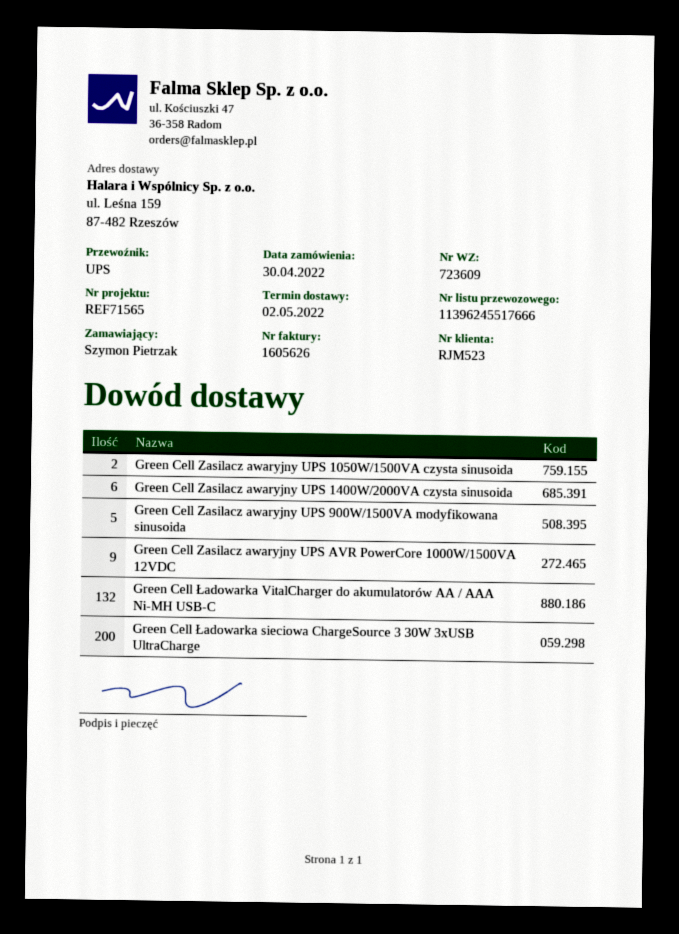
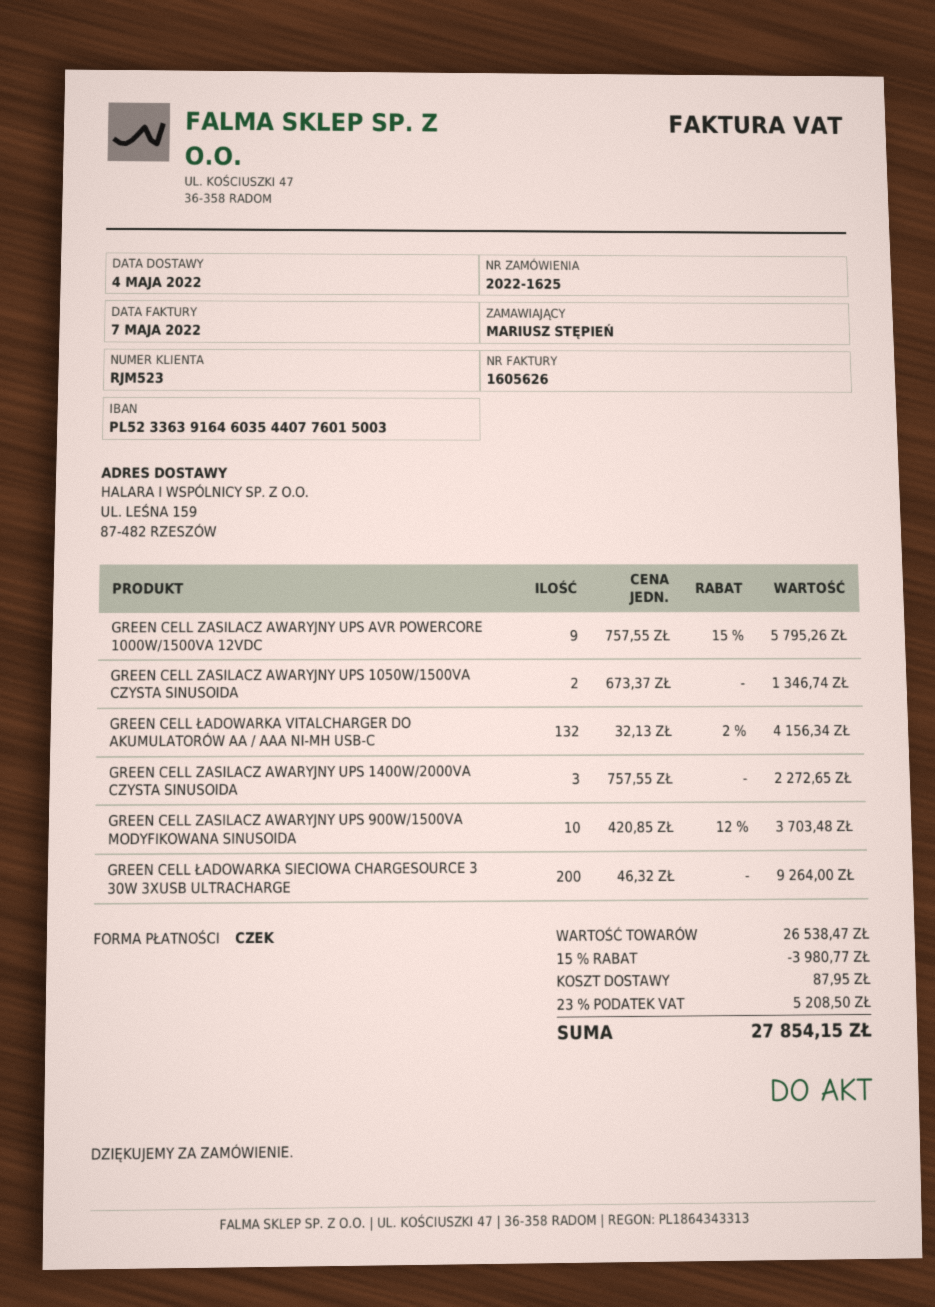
delivery date: 2022-05-02 -> 2022-05-04
ordered by: Szymon Pietrzak -> MARIUSZ STĘPIEŃ
Green Cell Zasilacz awaryjny UPS 1400W/2000VA czysta sinusoida: 6 -> 3
Green Cell Zasilacz awaryjny UPS 900W/1500VA modyfikowana sinusoida: 5 -> 10

